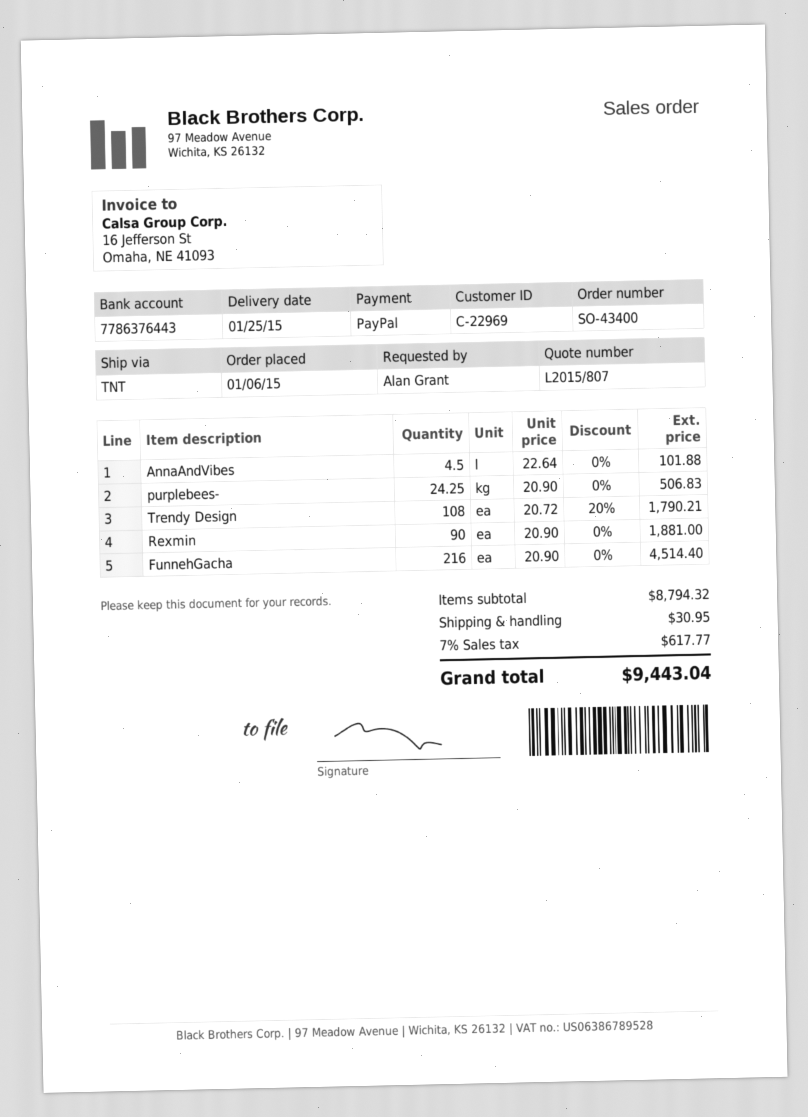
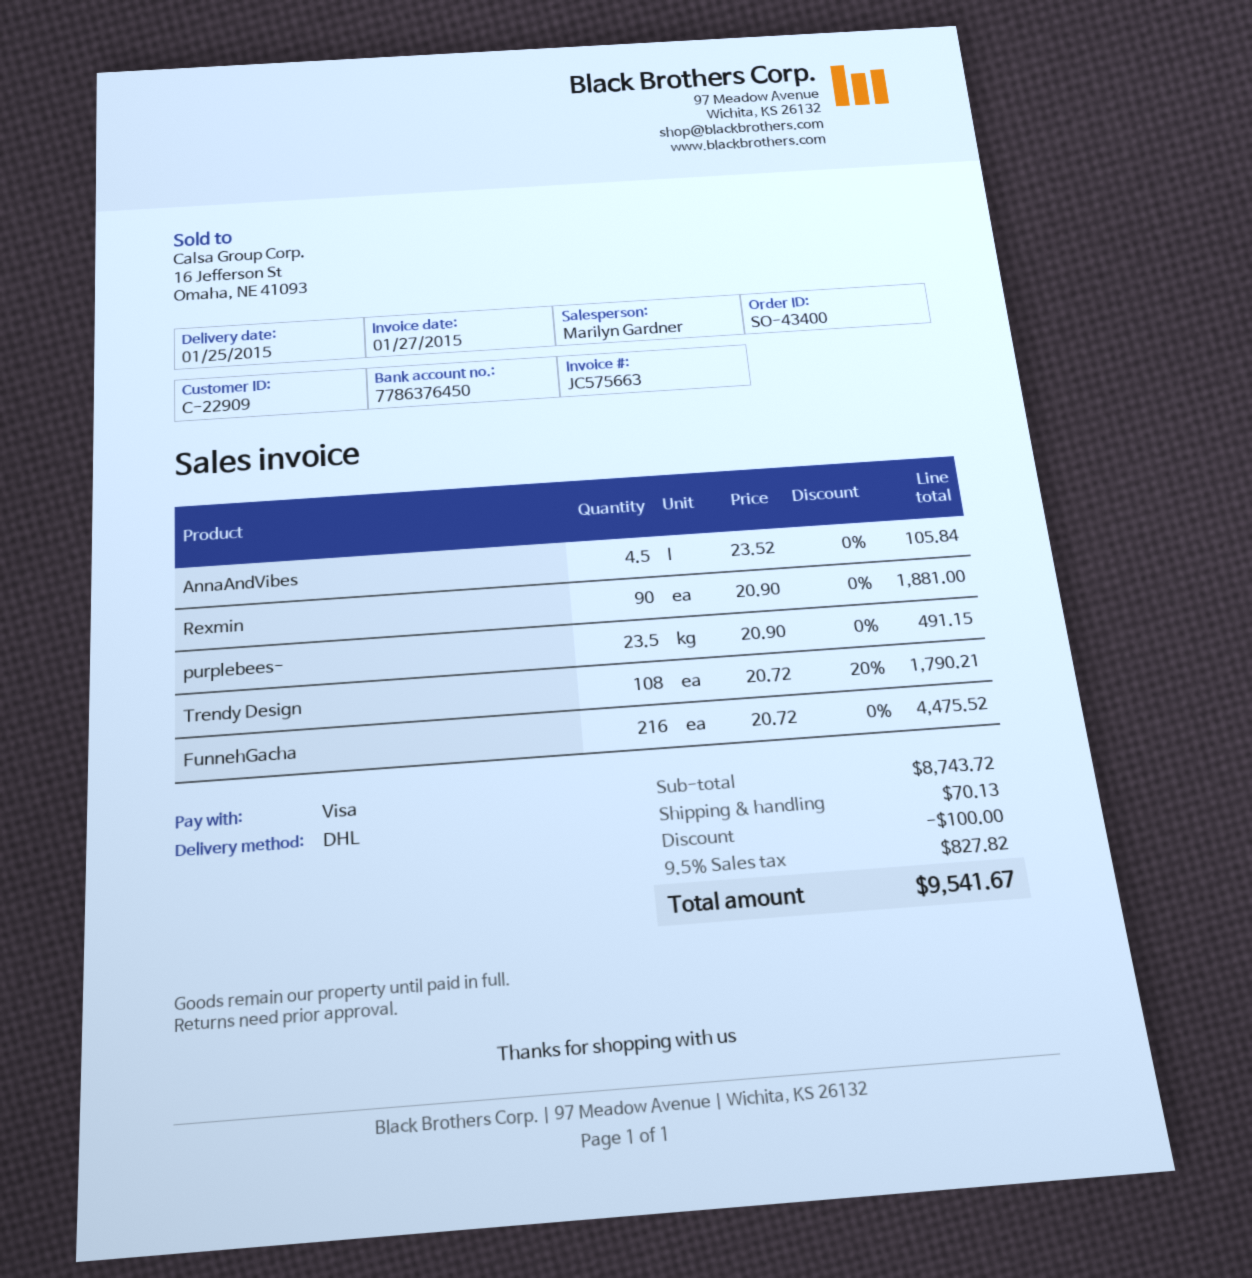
customer number: C-22969 -> C-22909
payment method: PayPal -> Visa
bank account: 7786376443 -> 7786376450
shipping method: TNT -> DHL
AnnaAndVibes: 4.5 x 22.64 = 101.88 -> 4.5 x 23.52 = 105.84
purplebees-: 24.25 x 20.90 = 506.83 -> 23.5 x 20.90 = 491.15
FunnehGacha: 216 x 20.90 = 4514.40 -> 216 x 20.72 = 4475.52
subtotal: 8794.32 -> 8743.72
discount: none -> 100.00
shipping: 30.95 -> 70.13
tax: 7% = 617.77 -> 9.5% = 827.82
total: 9443.04 -> 9541.67

